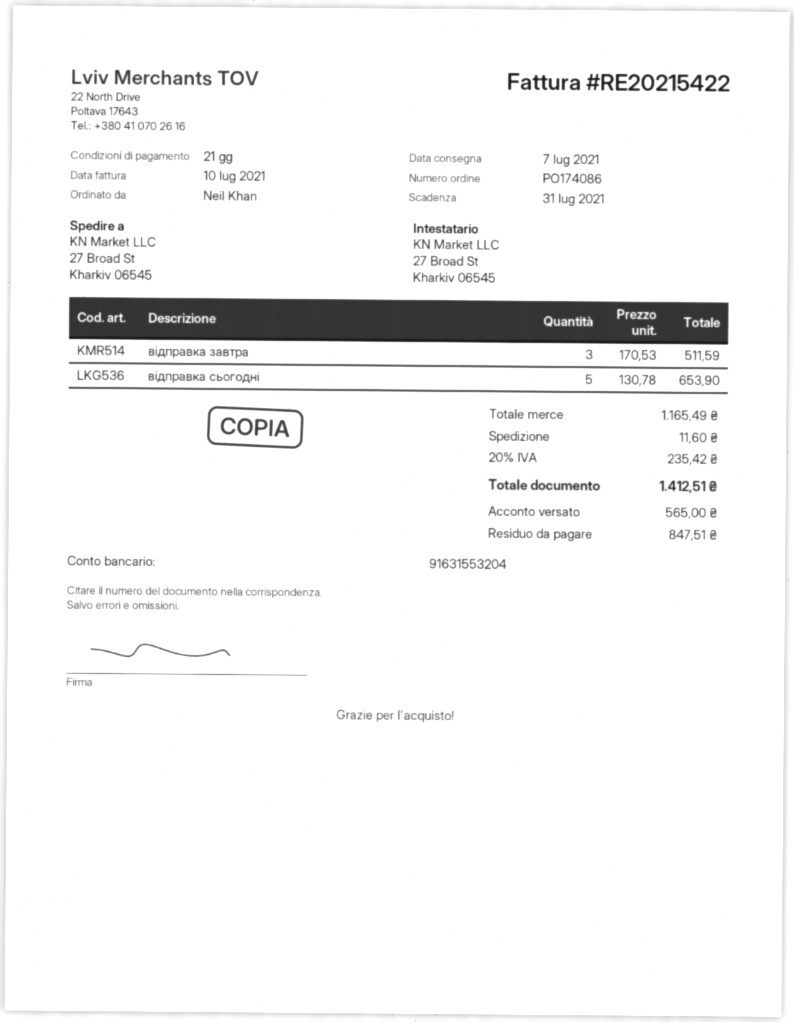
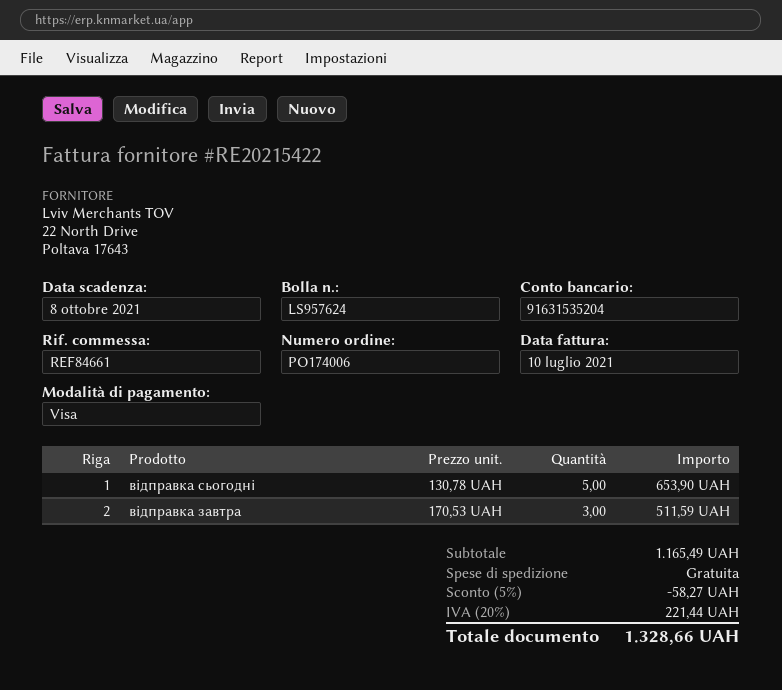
order number: PO174086 -> PO174006
due date: 2021-07-31 -> 2021-10-08
bank account: 91631553204 -> 91631535204
discount: none -> 5% = 58.27
shipping: 11.60 -> 0.00
tax: 20% = 235.42 -> 20% = 221.44
total: 1412.51 -> 1328.66

